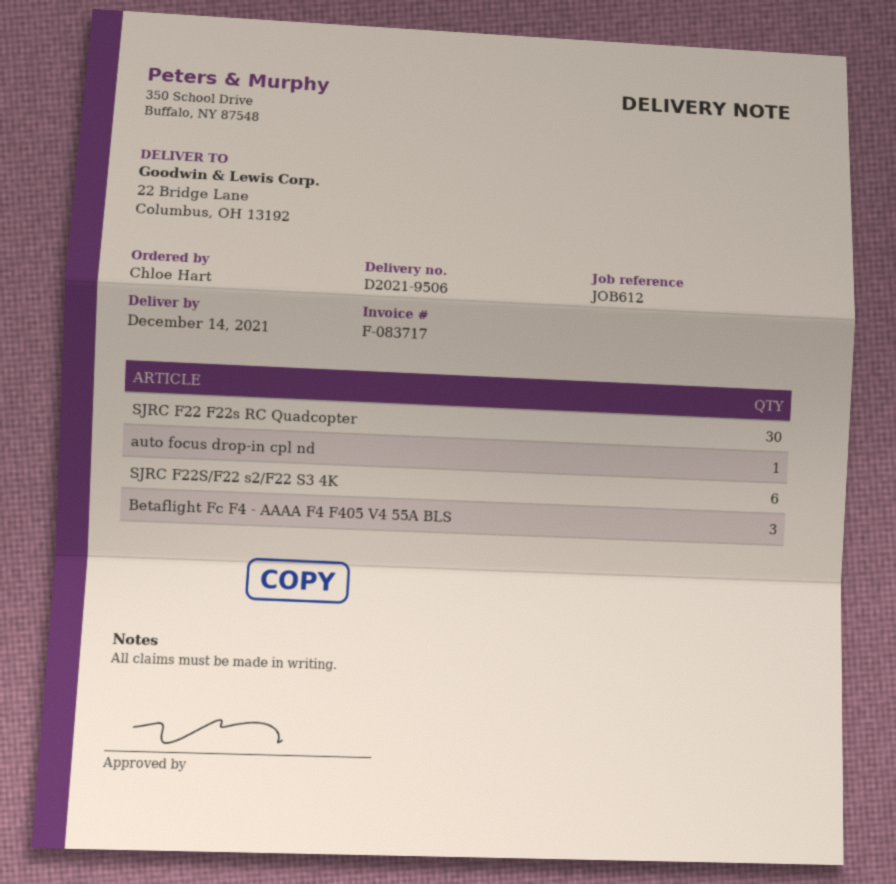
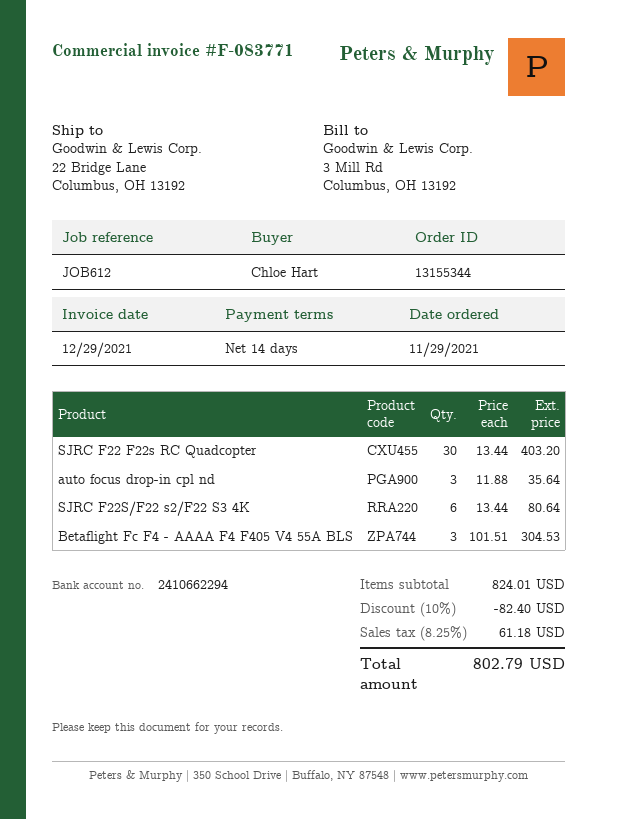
invoice number: F-083717 -> F-083771
auto focus drop-in cpl nd: 1 -> 3

